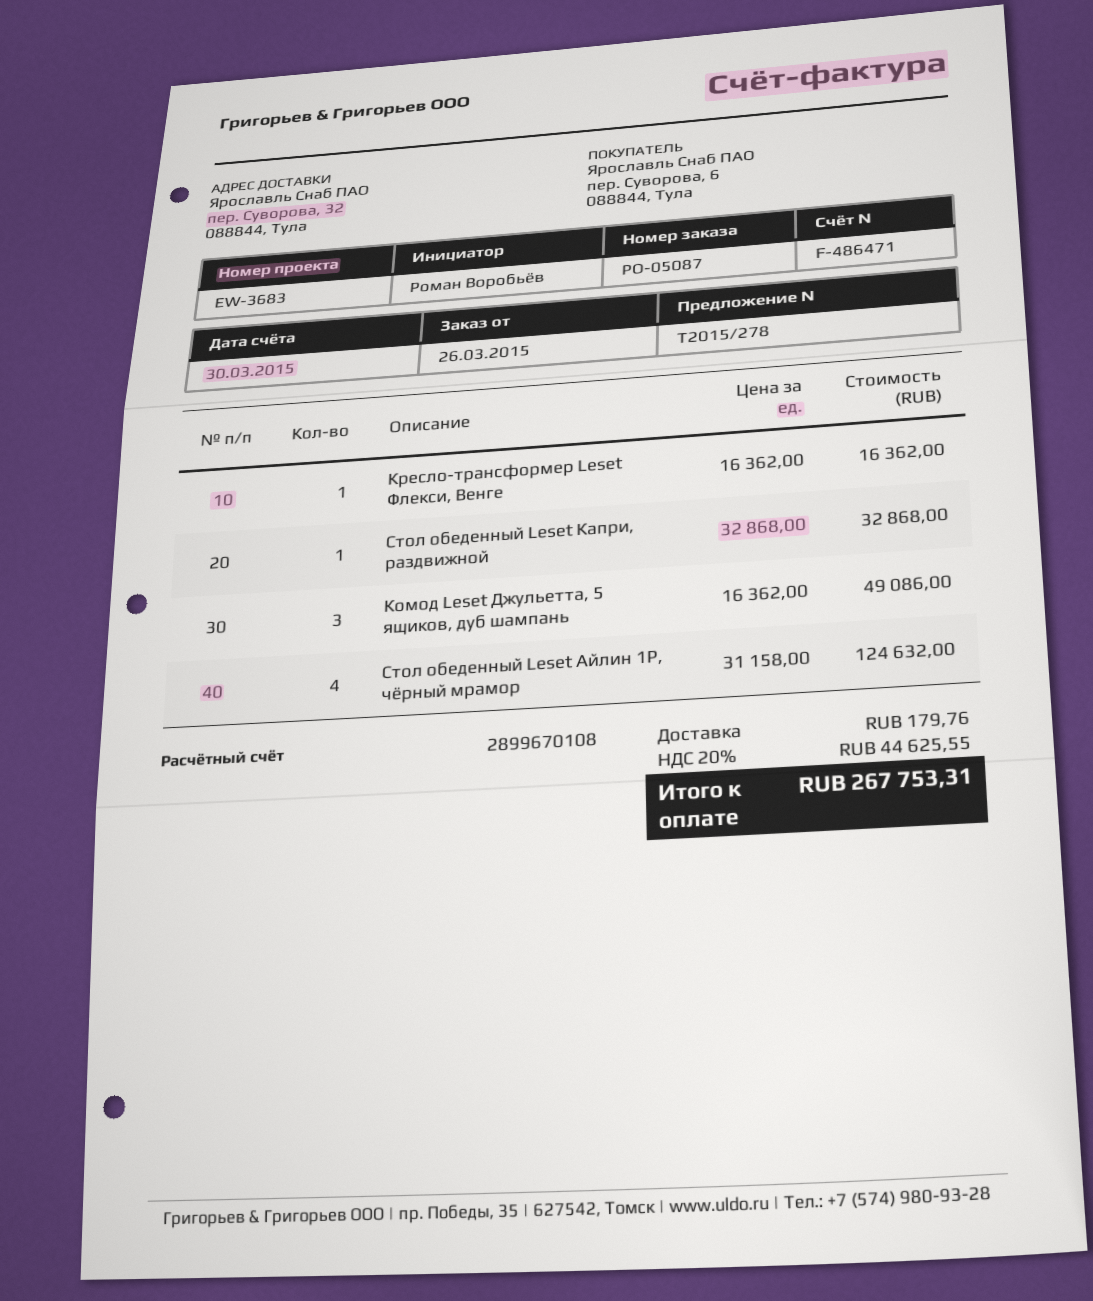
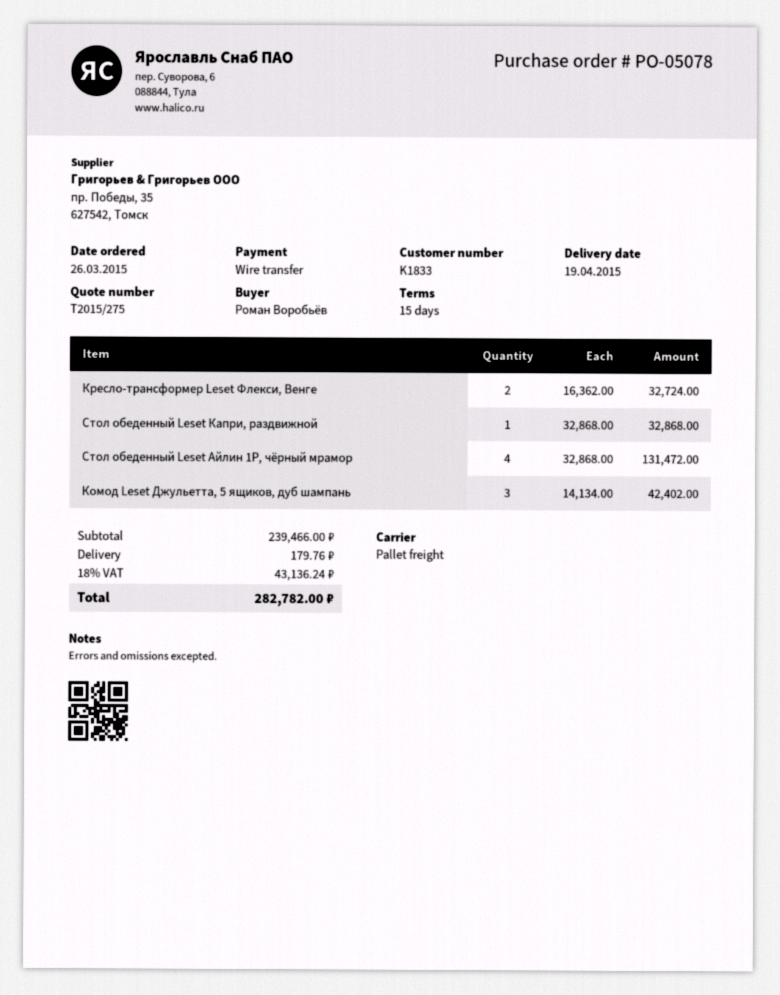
quote number: T2015/278 -> T2015/275
order number: PO-05087 -> PO-05078
Кресло-трансформер Leset Флекси, Венге: 1 x 16362.00 = 16362.00 -> 2 x 16362.00 = 32724.00
Комод Leset Джульетта, 5 ящиков, дуб шампань: 3 x 16362.00 = 49086.00 -> 3 x 14134.00 = 42402.00
Стол обеденный Leset Айлин 1Р, чёрный мрамор: 4 x 31158.00 = 124632.00 -> 4 x 32868.00 = 131472.00
tax: 20% = 44625.55 -> 18% = 43136.24
total: 267753.31 -> 282782.00

